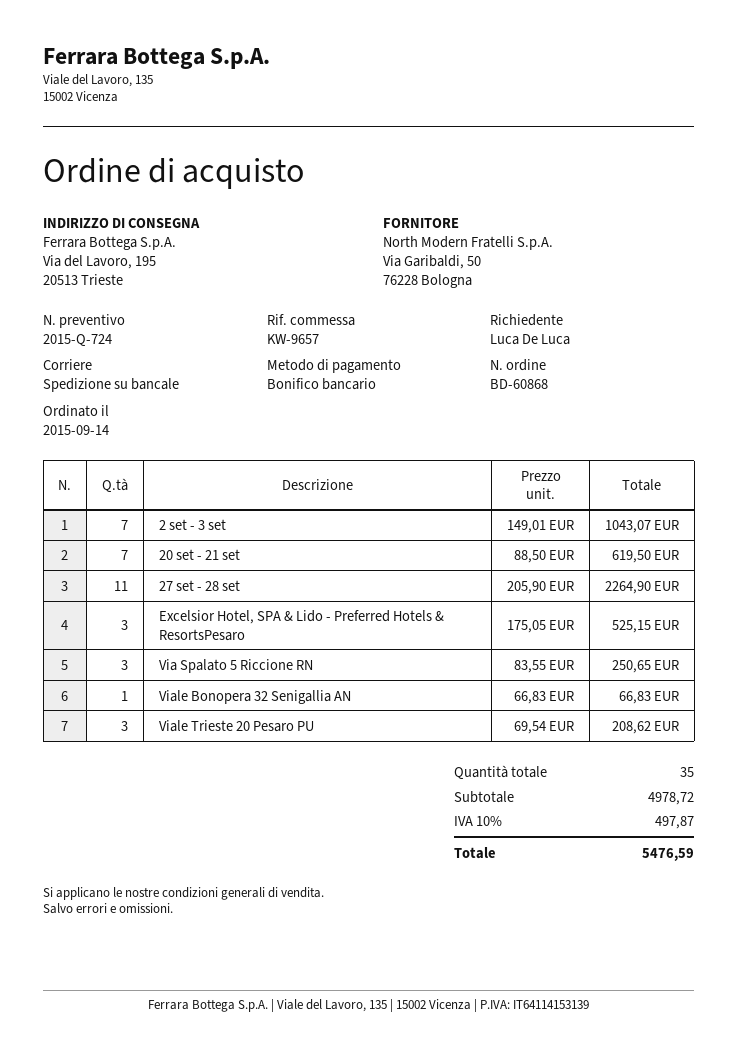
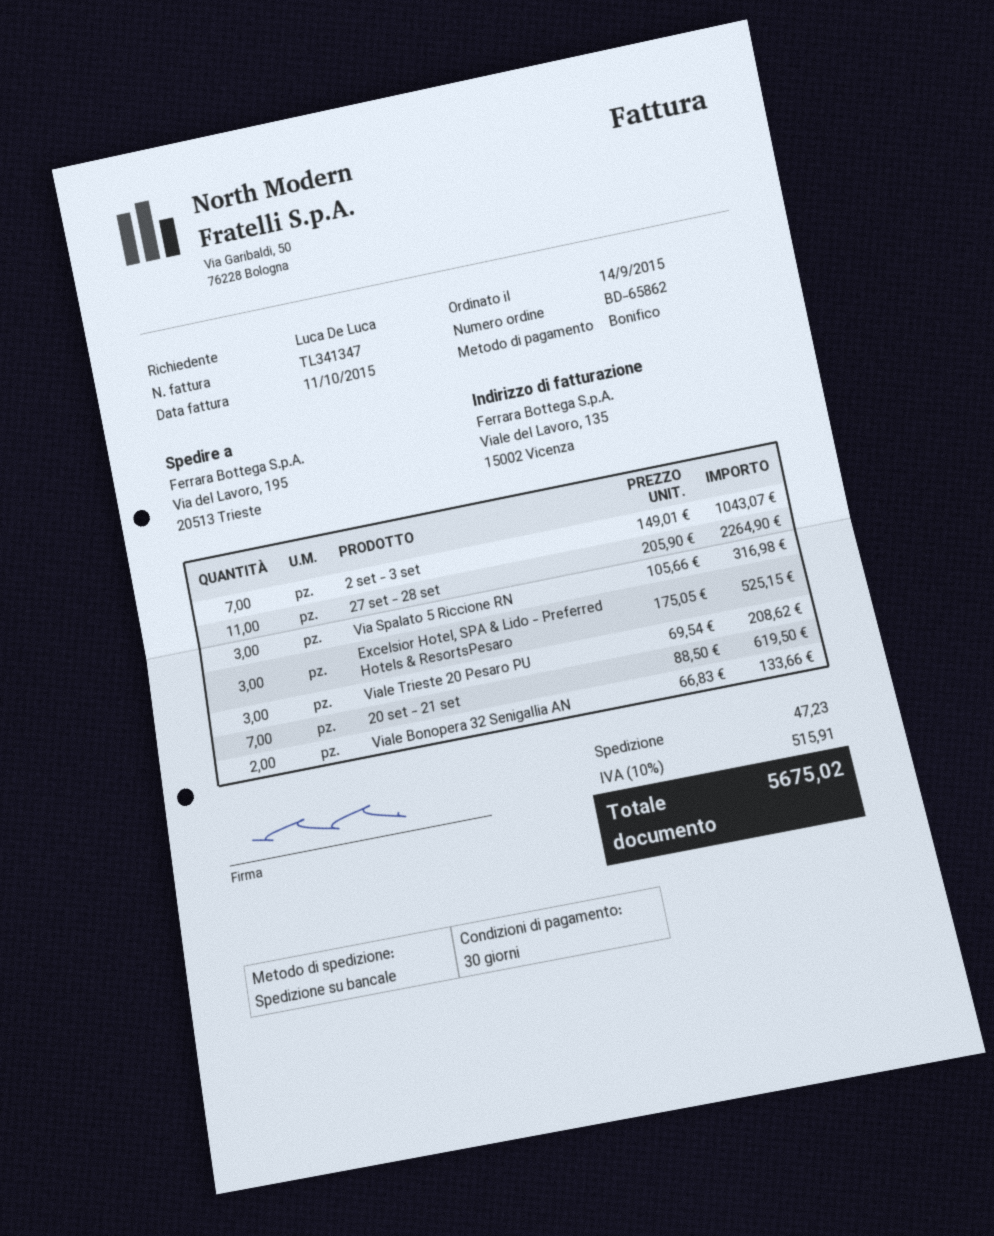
order number: BD-60868 -> BD-65862
Via Spalato 5 Riccione RN: 3 x 83.55 = 250.65 -> 3 x 105.66 = 316.98
Viale Bonopera 32 Senigallia AN: 1 x 66.83 = 66.83 -> 2 x 66.83 = 133.66
shipping: none -> 47.23
tax: 10% = 497.87 -> 10% = 515.91
total: 5476.59 -> 5675.02

